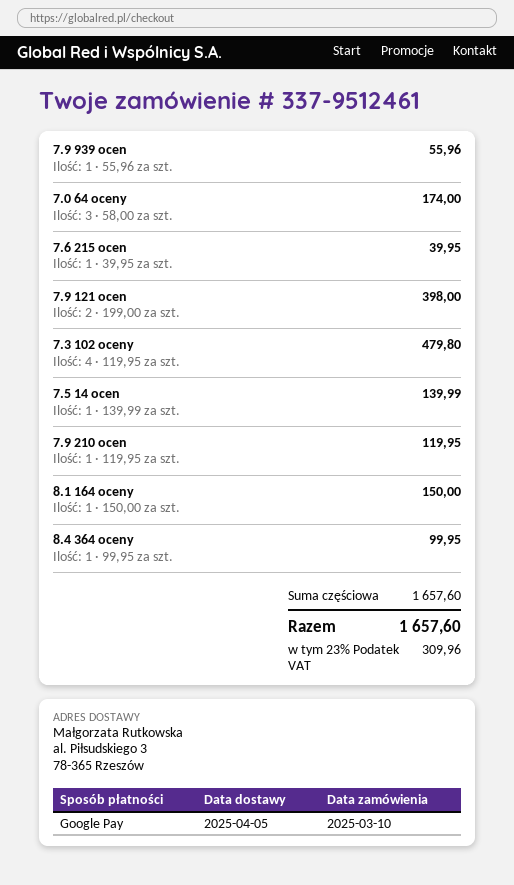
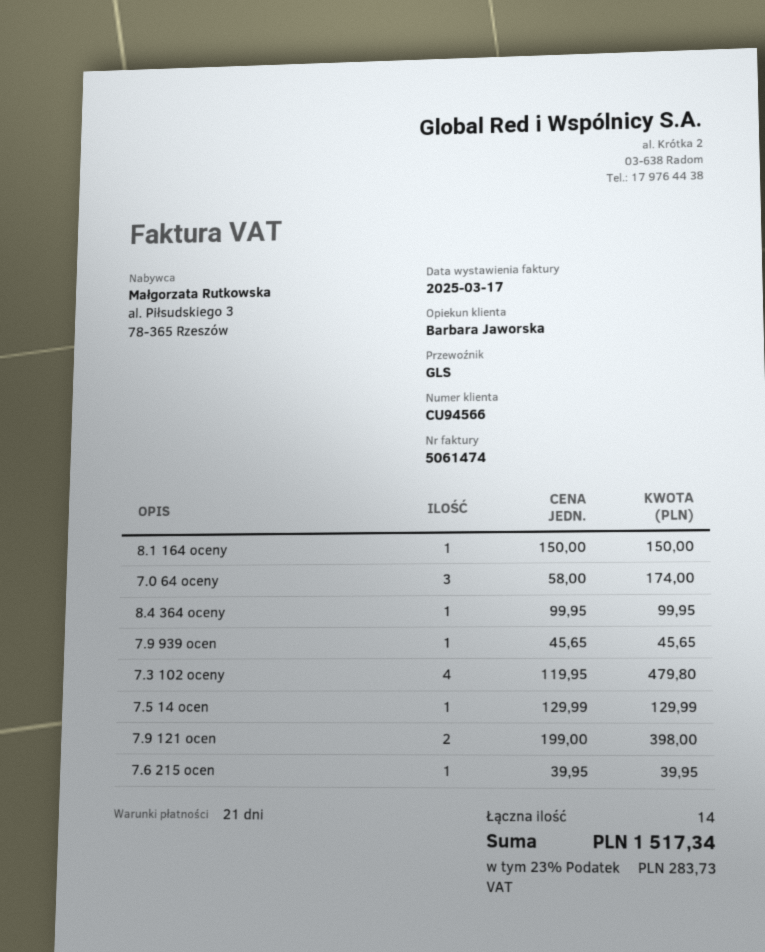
7.9 939 ocen: 1 x 55.96 = 55.96 -> 1 x 45.65 = 45.65
7.5 14 ocen: 1 x 139.99 = 139.99 -> 1 x 129.99 = 129.99
7.9 210 ocen: 1 x 119.95 = 119.95 -> none
tax: 23% = 309.96 -> 23% = 283.73
total: 1657.60 -> 1517.34

